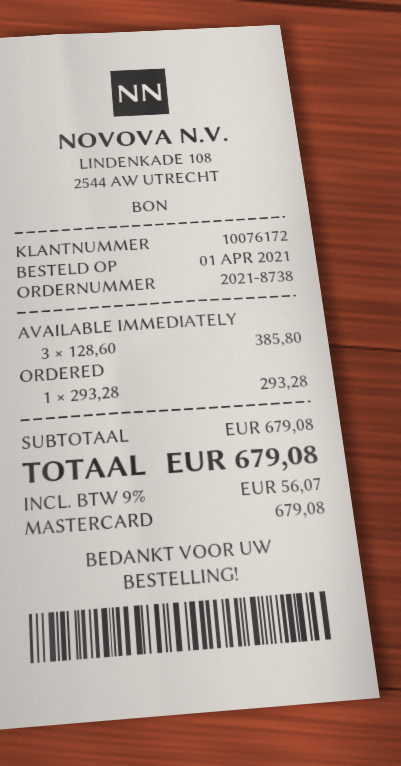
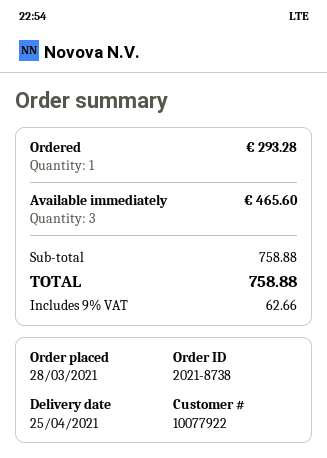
order date: 2021-04-01 -> 2021-03-28
customer number: 10076172 -> 10077922
AVAILABLE IMMEDIATELY: 3 for 385.80 -> 3 for 465.60
subtotal: 679.08 -> 758.88
tax: 9% = 56.07 -> 9% = 62.66
total: 679.08 -> 758.88

